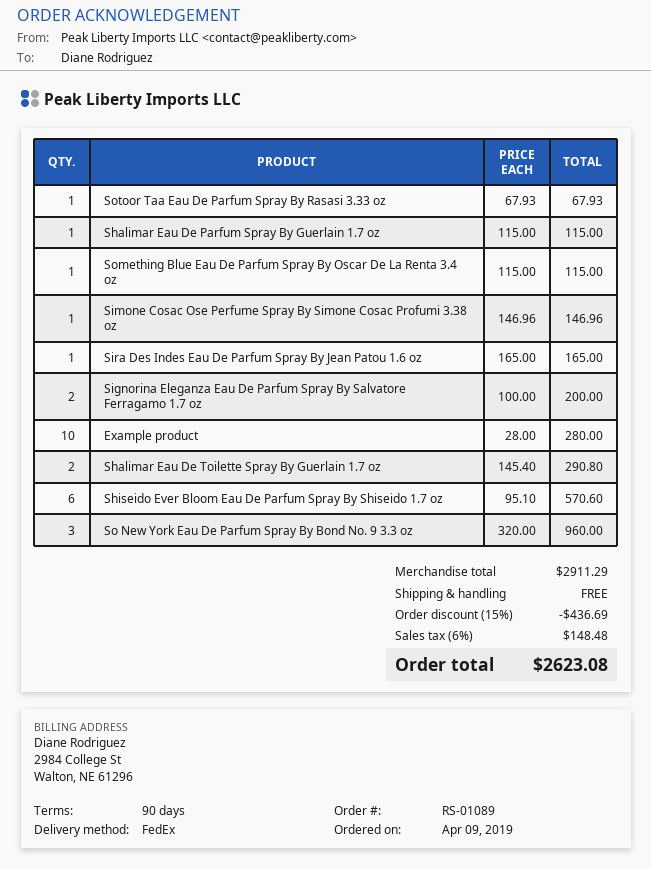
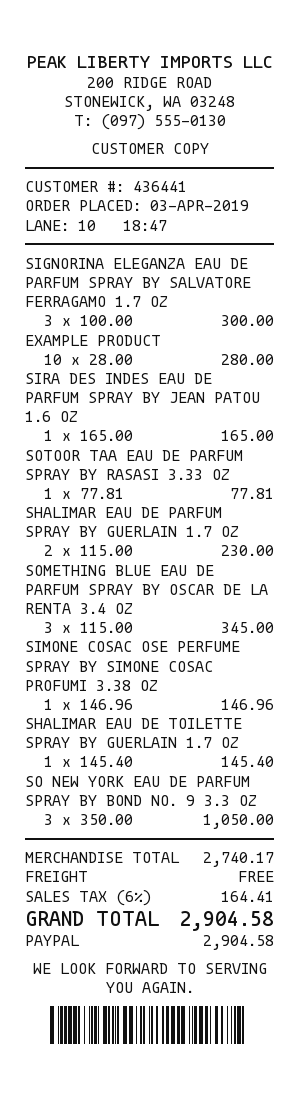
order date: 2019-04-09 -> 2019-04-03
Sotoor Taa Eau De Parfum Spray By Rasasi 3.33 oz: 1 x 67.93 = 67.93 -> 1 x 77.81 = 77.81
Shalimar Eau De Parfum Spray By Guerlain 1.7 oz: 1 x 115.00 = 115.00 -> 2 x 115.00 = 230.00
Something Blue Eau De Parfum Spray By Oscar De La Renta 3.4 oz: 1 x 115.00 = 115.00 -> 3 x 115.00 = 345.00
Signorina Eleganza Eau De Parfum Spray By Salvatore Ferragamo 1.7 oz: 2 x 100.00 = 200.00 -> 3 x 100.00 = 300.00
Shalimar Eau De Toilette Spray By Guerlain 1.7 oz: 2 x 145.40 = 290.80 -> 1 x 145.40 = 145.40
Shiseido Ever Bloom Eau De Parfum Spray By Shiseido 1.7 oz: 6 x 95.10 = 570.60 -> none
So New York Eau De Parfum Spray By Bond No. 9 3.3 oz: 3 x 320.00 = 960.00 -> 3 x 350.00 = 1050.00
subtotal: 2911.29 -> 2740.17
discount: 15% = 436.69 -> none
tax: 6% = 148.48 -> 6% = 164.41
total: 2623.08 -> 2904.58

